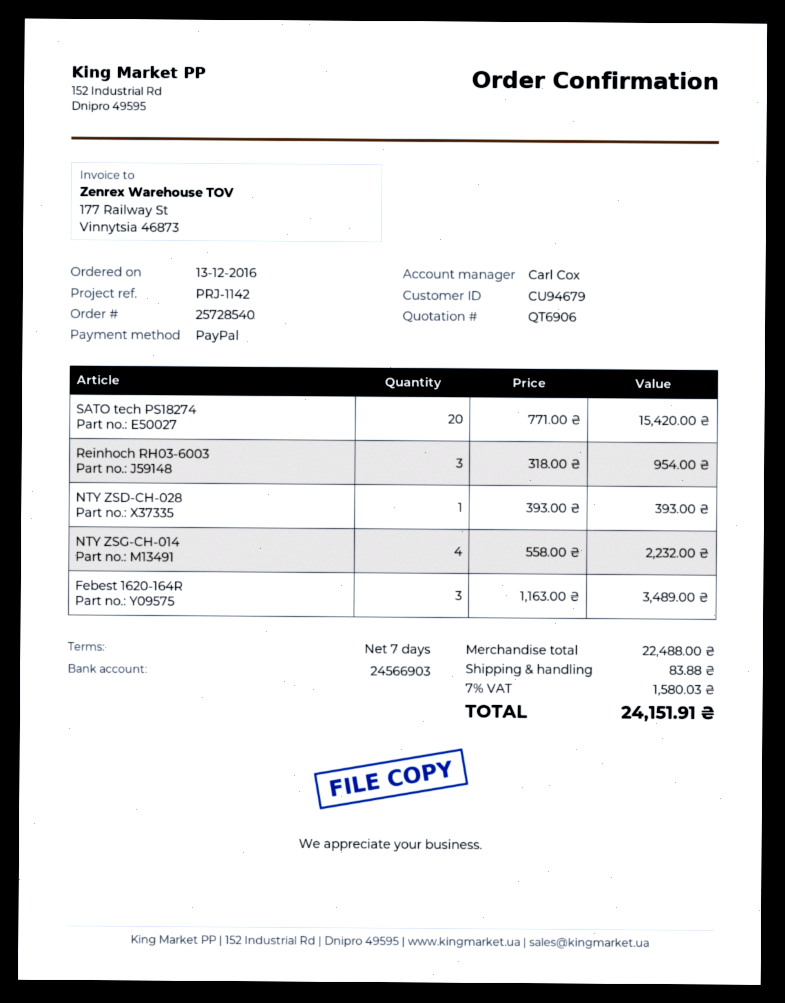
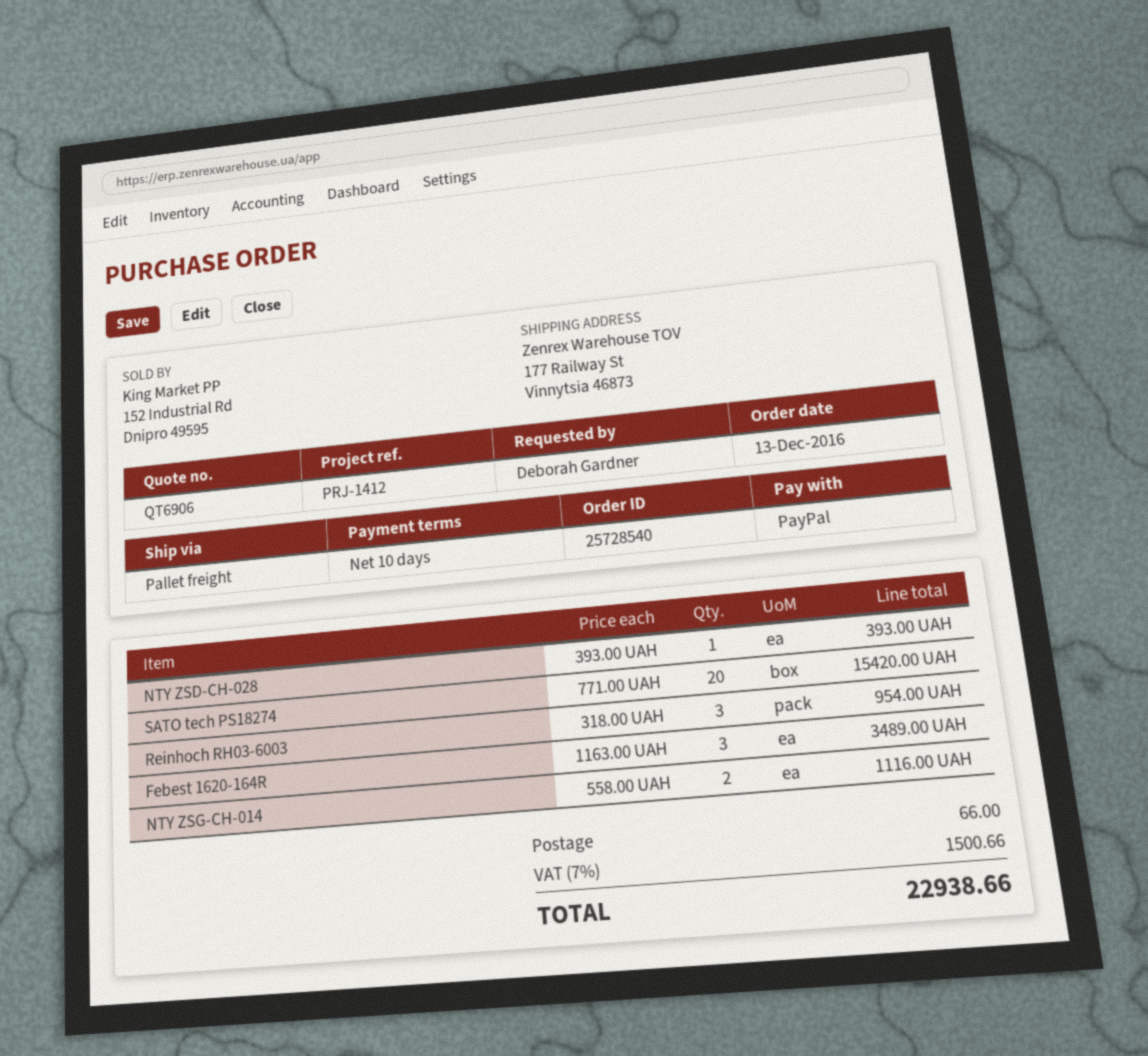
payment terms: 7 days -> 10 days
reference: PRJ-1142 -> PRJ-1412
NTY ZSG-CH-014: 4 x 558.00 = 2232.00 -> 2 x 558.00 = 1116.00
shipping: 83.88 -> 66.00
tax: 7% = 1580.03 -> 7% = 1500.66
total: 24151.91 -> 22938.66

